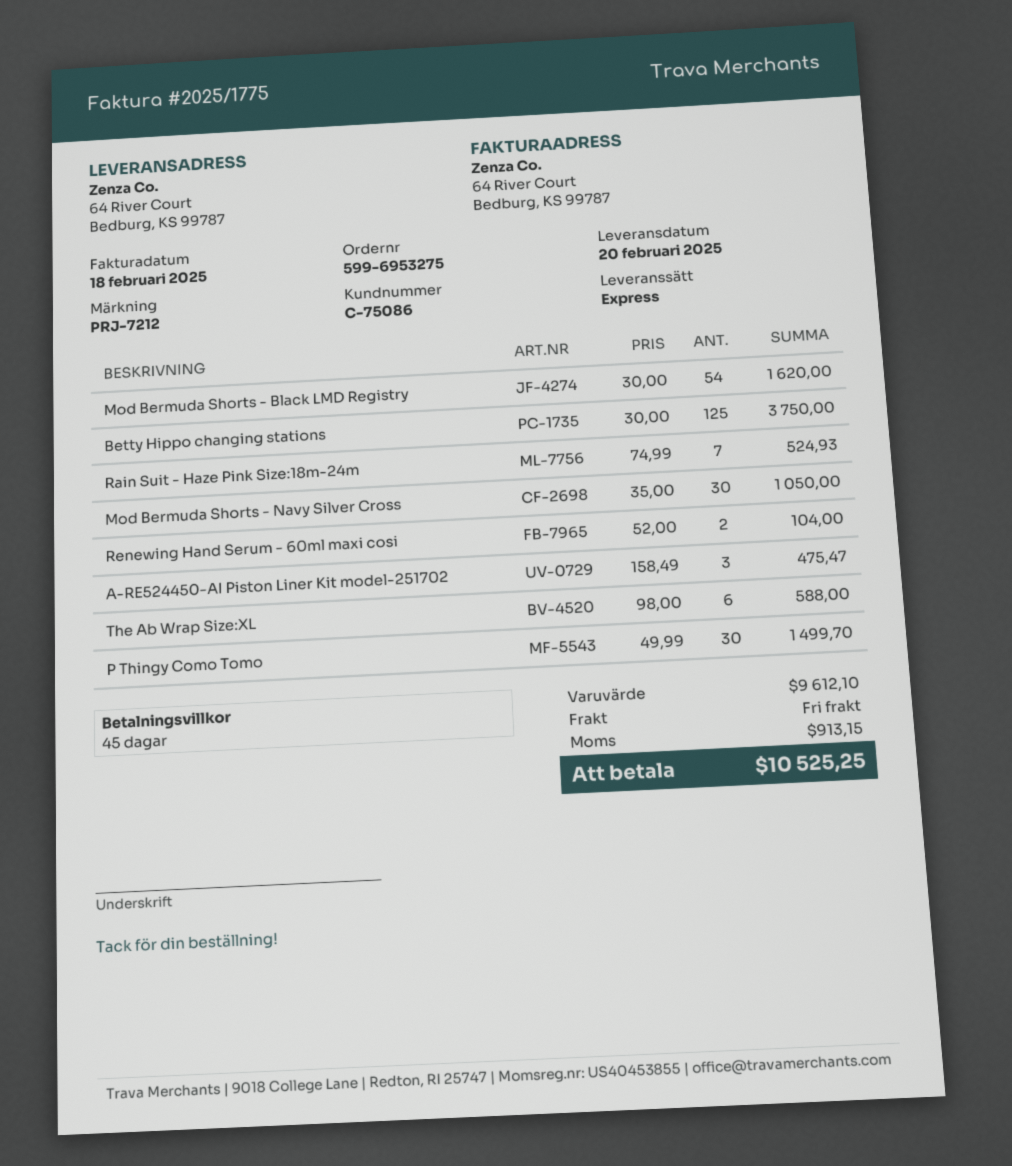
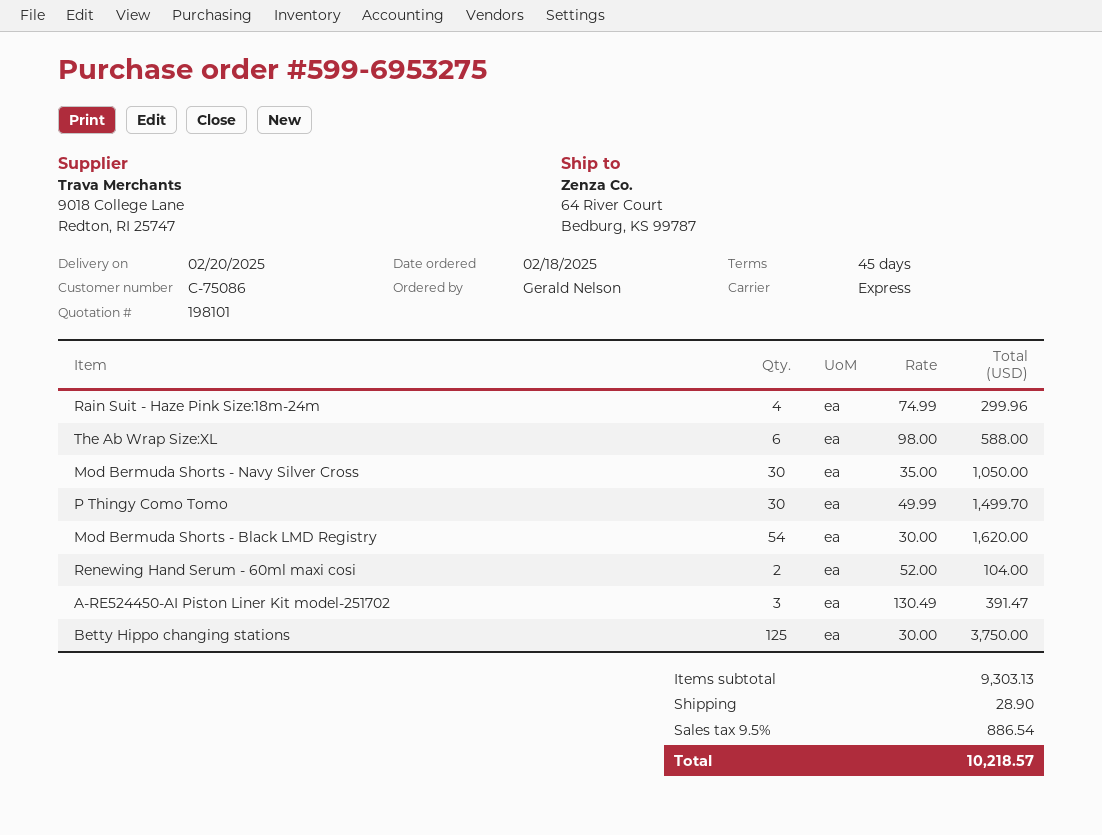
Rain Suit - Haze Pink Size:18m-24m: 7 x 74.99 = 524.93 -> 4 x 74.99 = 299.96
A-RE524450-AI Piston Liner Kit model-251702: 3 x 158.49 = 475.47 -> 3 x 130.49 = 391.47
subtotal: 9612.10 -> 9303.13
shipping: 0.00 -> 28.90
tax: 913.15 -> 886.54
total: 10525.25 -> 10218.57

